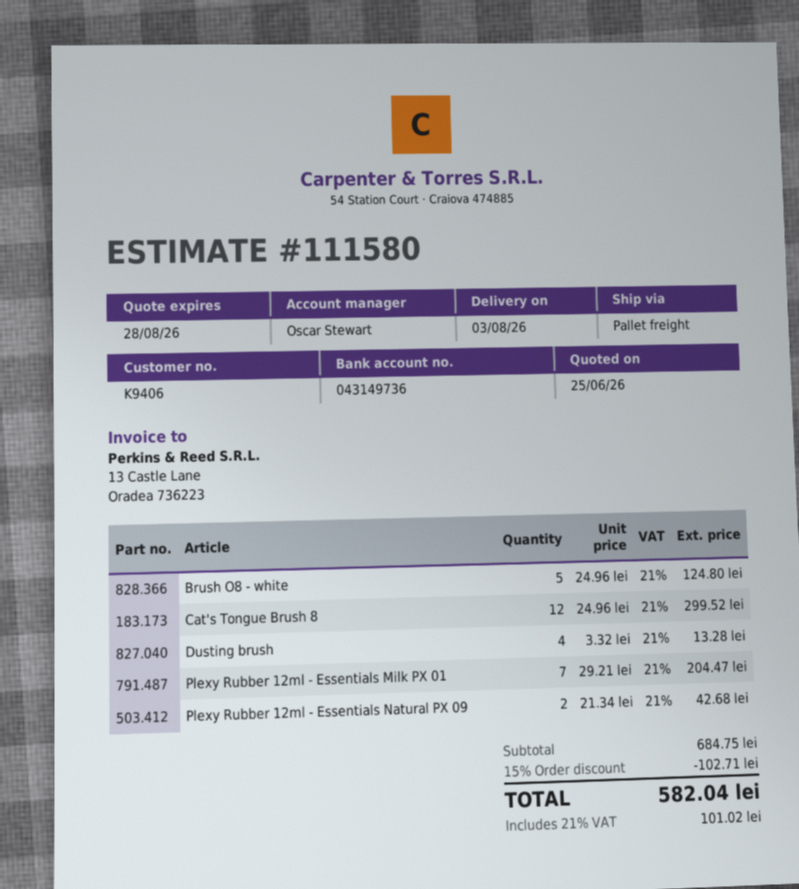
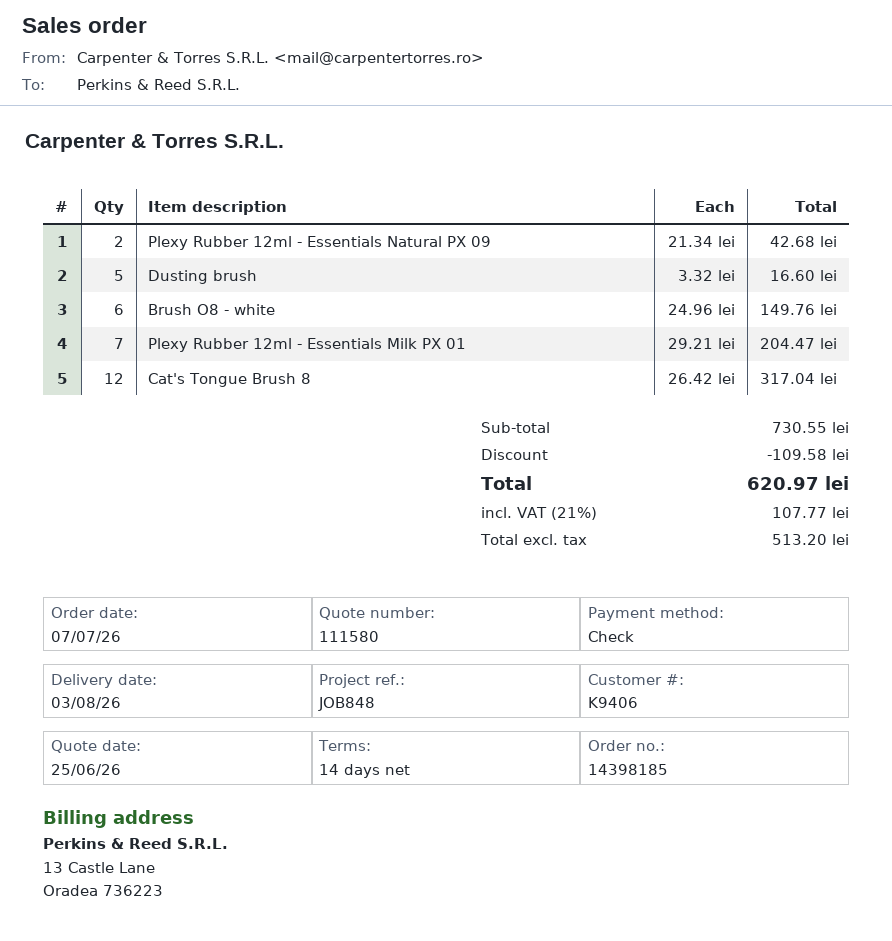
Brush O8 - white: 5 x 24.96 = 124.80 -> 6 x 24.96 = 149.76
Cat's Tongue Brush 8: 12 x 24.96 = 299.52 -> 12 x 26.42 = 317.04
Dusting brush: 4 x 3.32 = 13.28 -> 5 x 3.32 = 16.60
subtotal: 684.75 -> 730.55
discount: 102.71 -> 109.58
tax: 21% = 101.02 -> 21% = 107.77
total: 582.04 -> 620.97

